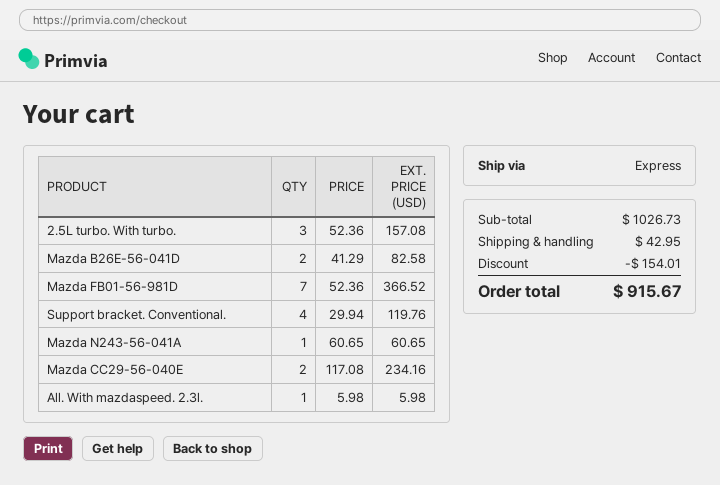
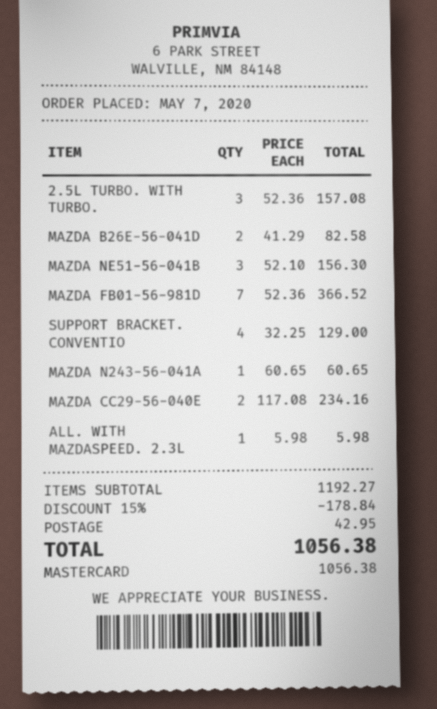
Support bracket. Conventional.: 4 x 29.94 = 119.76 -> 4 x 32.25 = 129.00
MAZDA NE51-56-041B: none -> 3 x 52.10 = 156.30
subtotal: 1026.73 -> 1192.27
discount: 154.01 -> 178.84
total: 915.67 -> 1056.38

